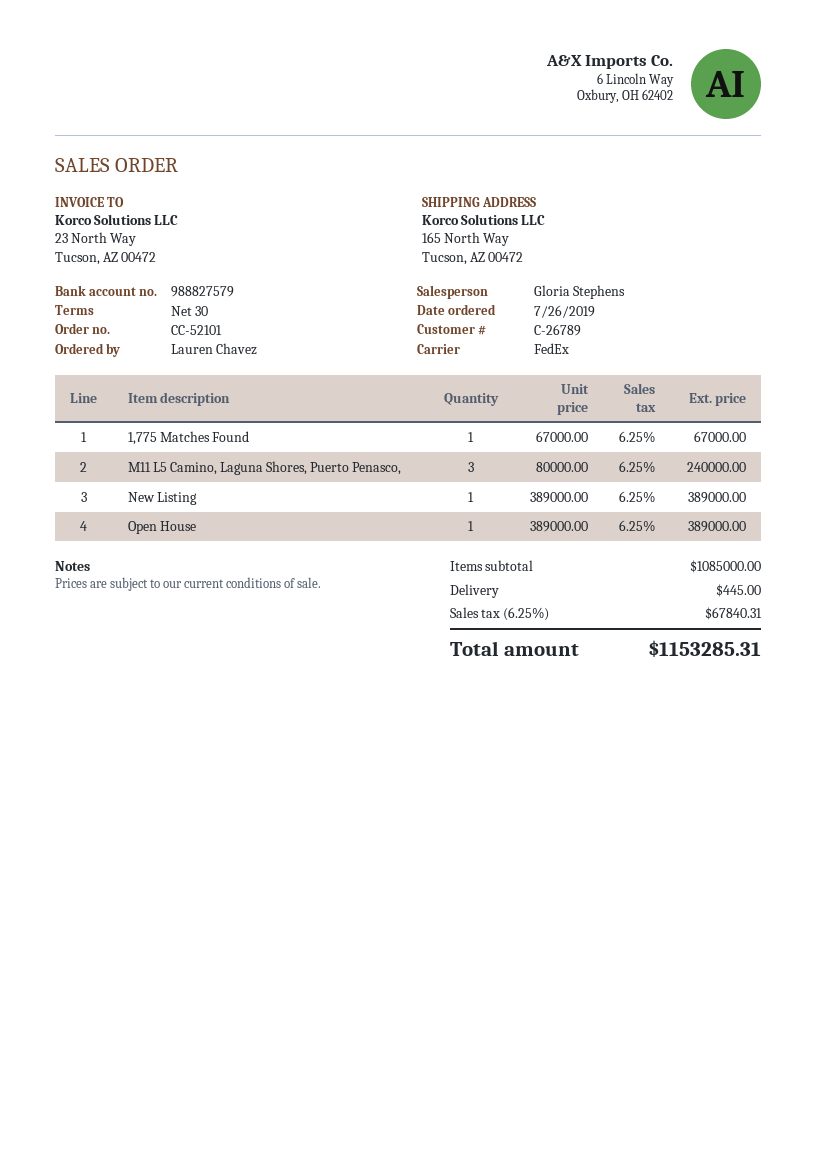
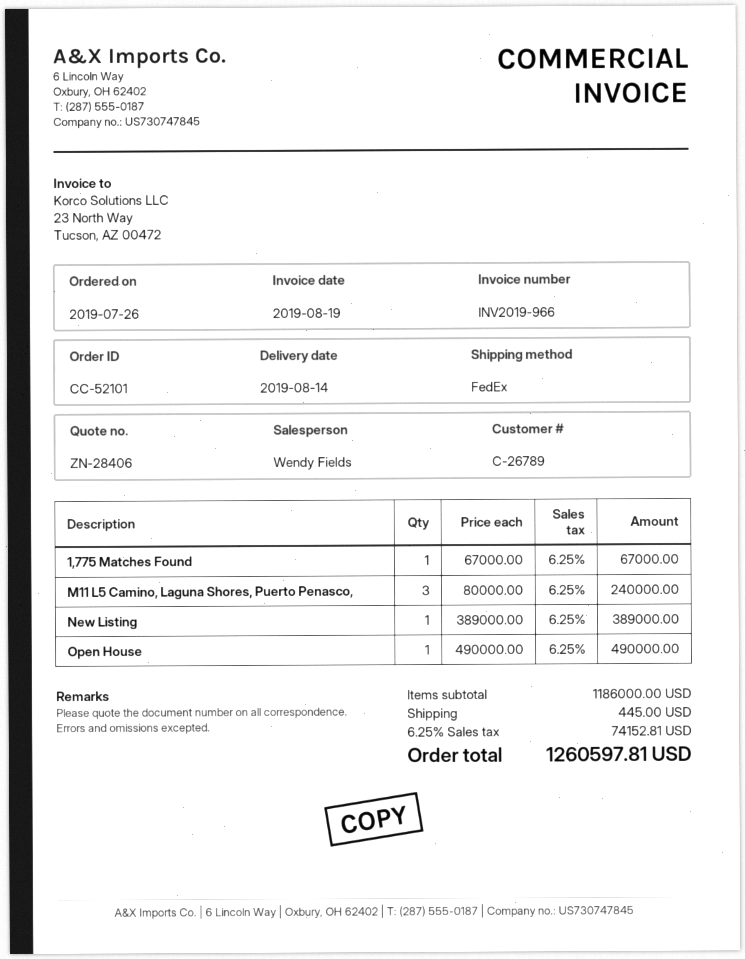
sales rep: Gloria Stephens -> Wendy Fields
Open House: 1 x 389000.00 = 389000.00 -> 1 x 490000.00 = 490000.00
subtotal: 1085000.00 -> 1186000.00
tax: 6.25% = 67840.31 -> 6.25% = 74152.81
total: 1153285.31 -> 1260597.81

